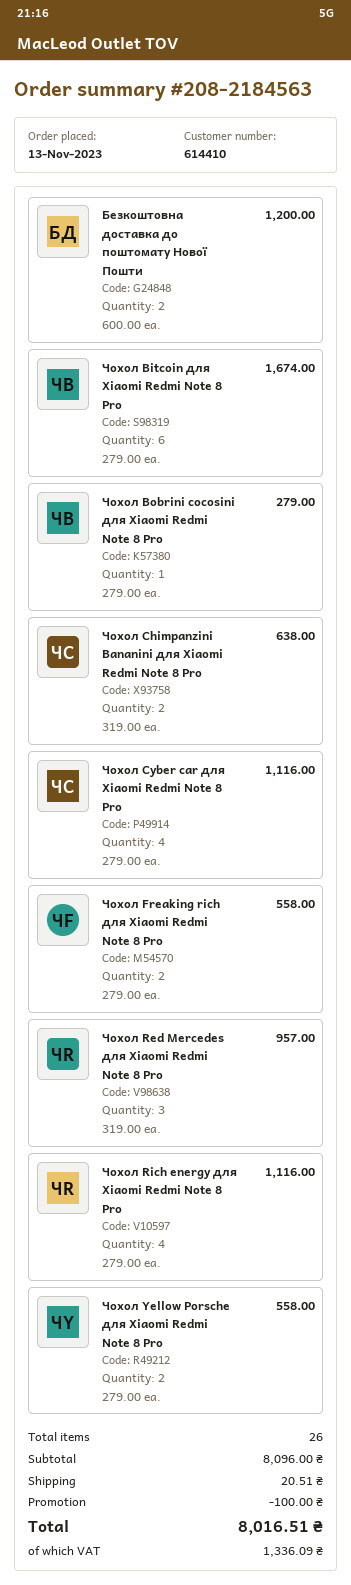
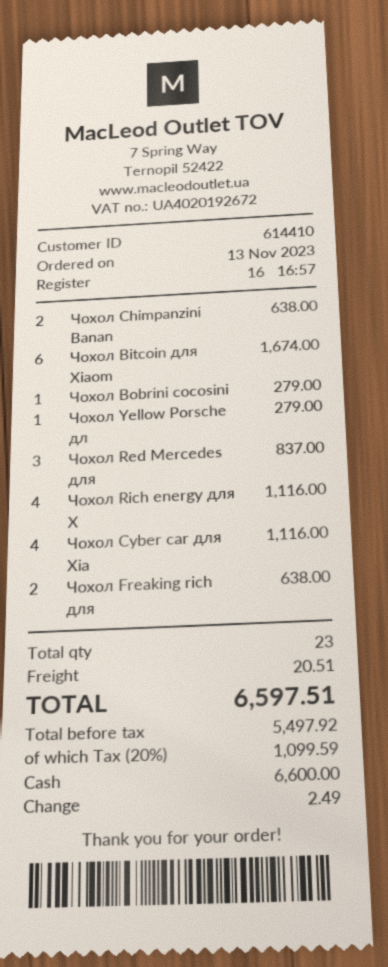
Безкоштовна доставка до поштомату Нової Пошти: 2 for 1200.00 -> none
Чохол Freaking rich для Xiaomi Redmi Note 8 Pro: 2 for 558.00 -> 2 for 638.00
Чохол Red Mercedes для Xiaomi Redmi Note 8 Pro: 3 for 957.00 -> 3 for 837.00
Чохол Yellow Porsche для Xiaomi Redmi Note 8 Pro: 2 for 558.00 -> 1 for 279.00
total quantity: 26 -> 23
discount: 100.00 -> none
tax: 1336.09 -> 1099.59
total: 8016.51 -> 6597.51

